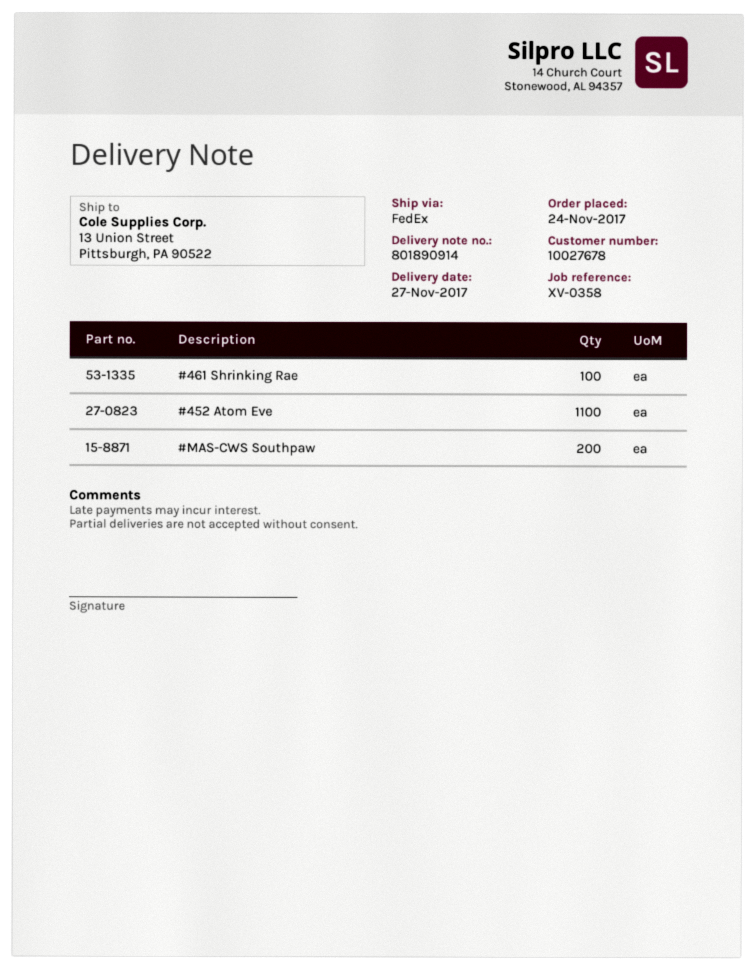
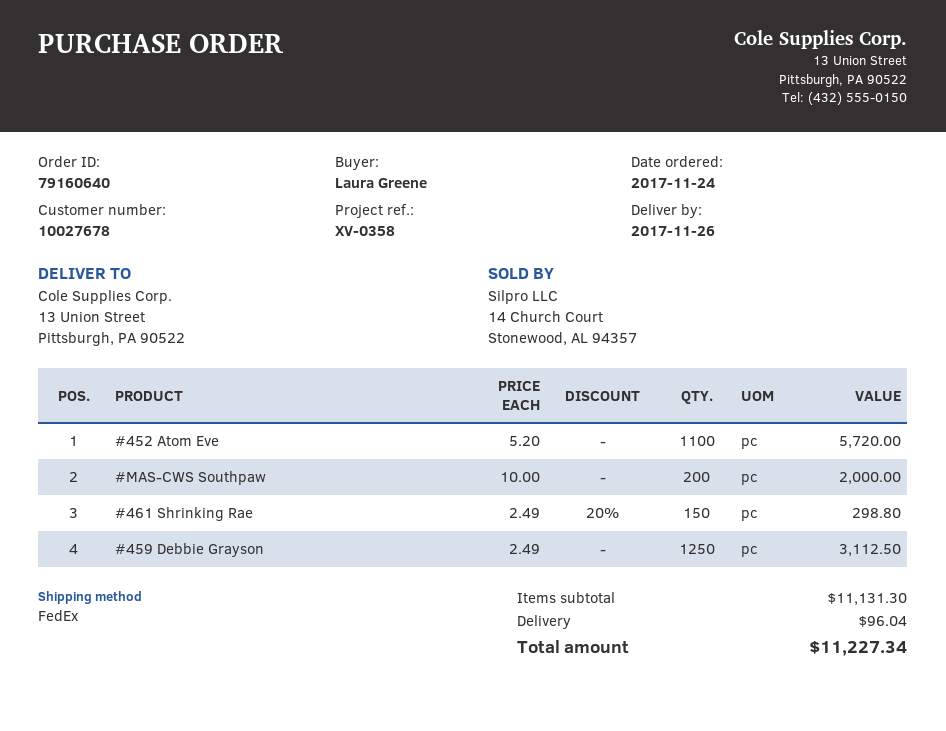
delivery date: 2017-11-27 -> 2017-11-26
#461 Shrinking Rae: 100 -> 150
#459 Debbie Grayson: none -> 1250

